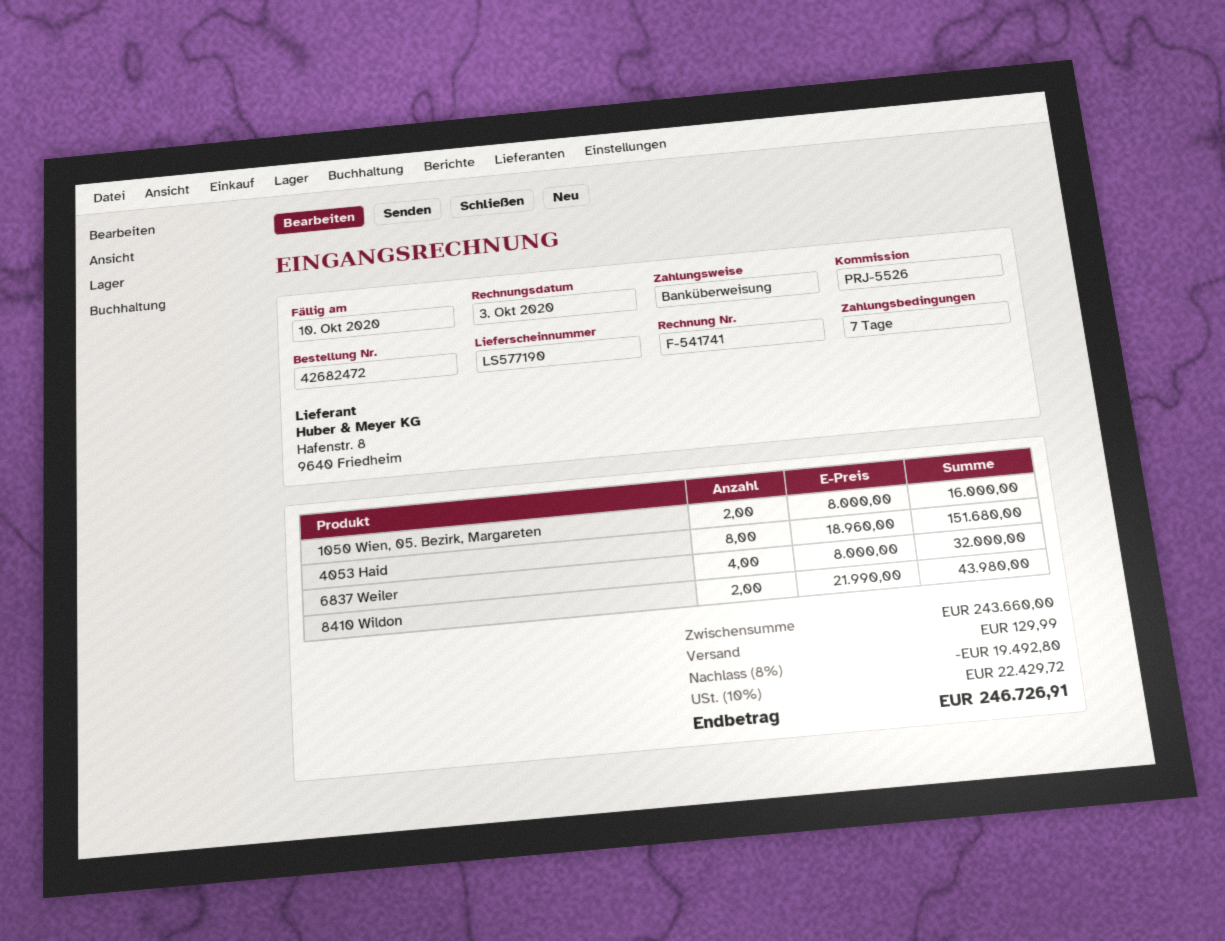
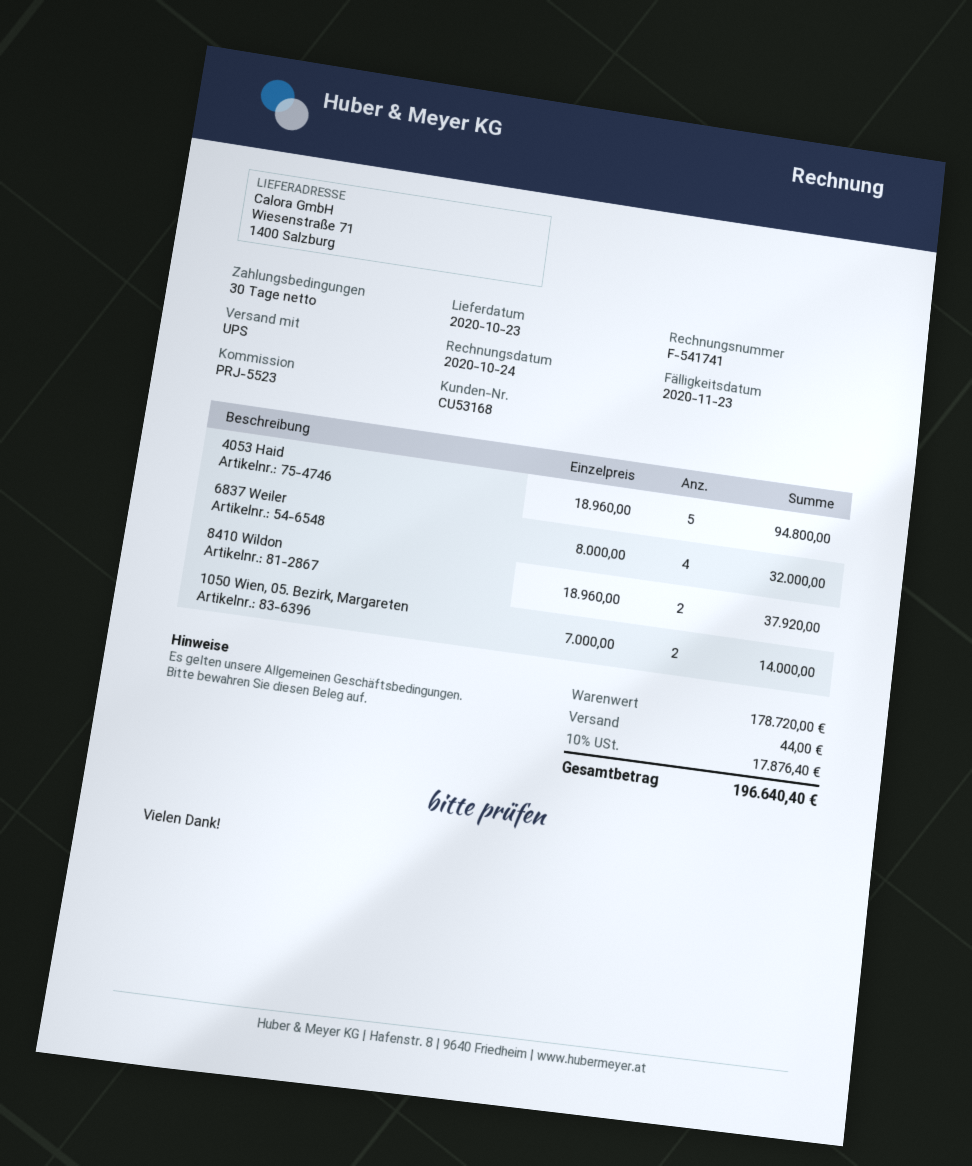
invoice date: 2020-10-03 -> 2020-10-24
payment terms: 7 days -> 30 days
due date: 2020-10-10 -> 2020-11-23
reference: PRJ-5526 -> PRJ-5523
1050 Wien, 05. Bezirk, Margareten: 2 x 8000.00 = 16000.00 -> 2 x 7000.00 = 14000.00
4053 Haid: 8 x 18960.00 = 151680.00 -> 5 x 18960.00 = 94800.00
8410 Wildon: 2 x 21990.00 = 43980.00 -> 2 x 18960.00 = 37920.00
subtotal: 243660.00 -> 178720.00
discount: 8% = 19492.80 -> none
shipping: 129.99 -> 44.00
tax: 10% = 22429.72 -> 10% = 17876.40
total: 246726.91 -> 196640.40

